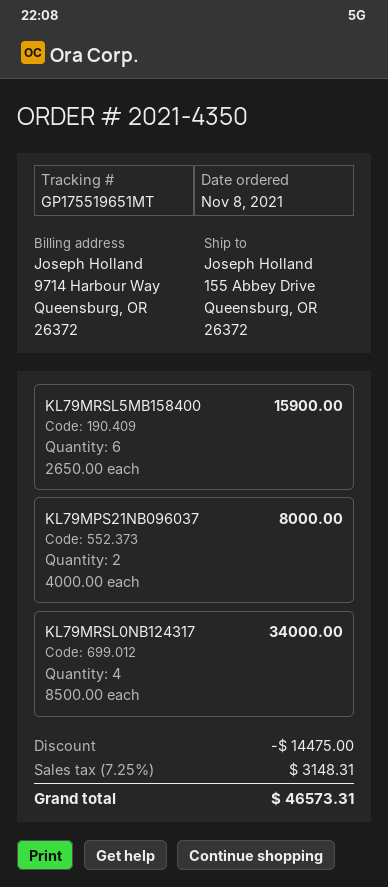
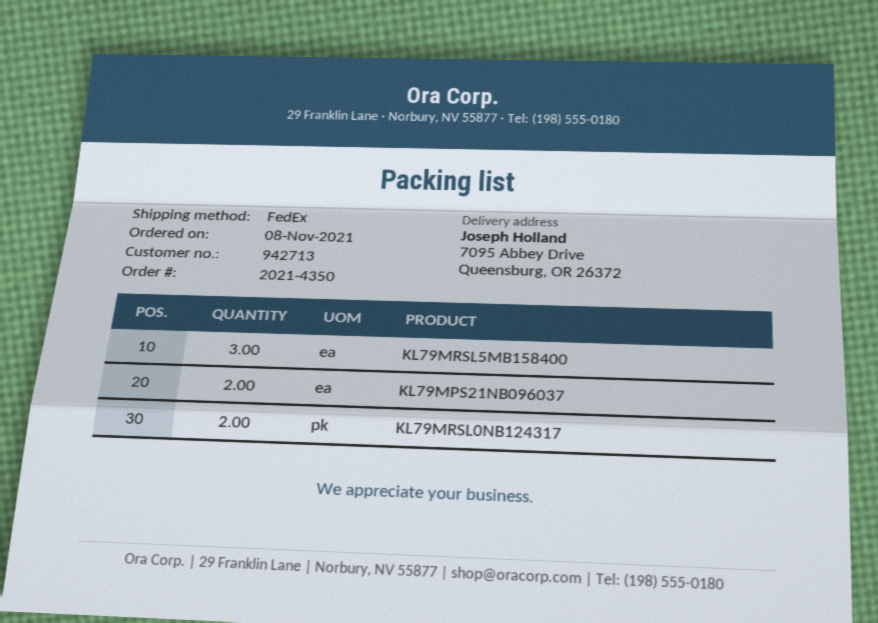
ship to: 155 Abbey Drive, Queensburg, OR 26372 -> 7095 Abbey Drive, Queensburg, OR 26372
KL79MRSL5MB158400: 6 -> 3
KL79MRSL0NB124317: 4 -> 2

